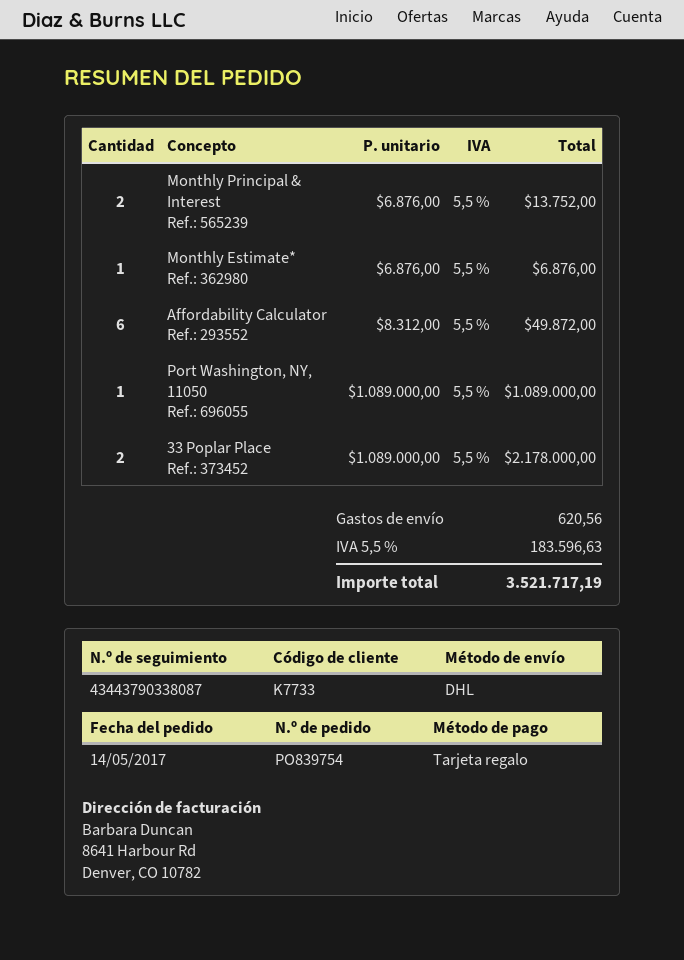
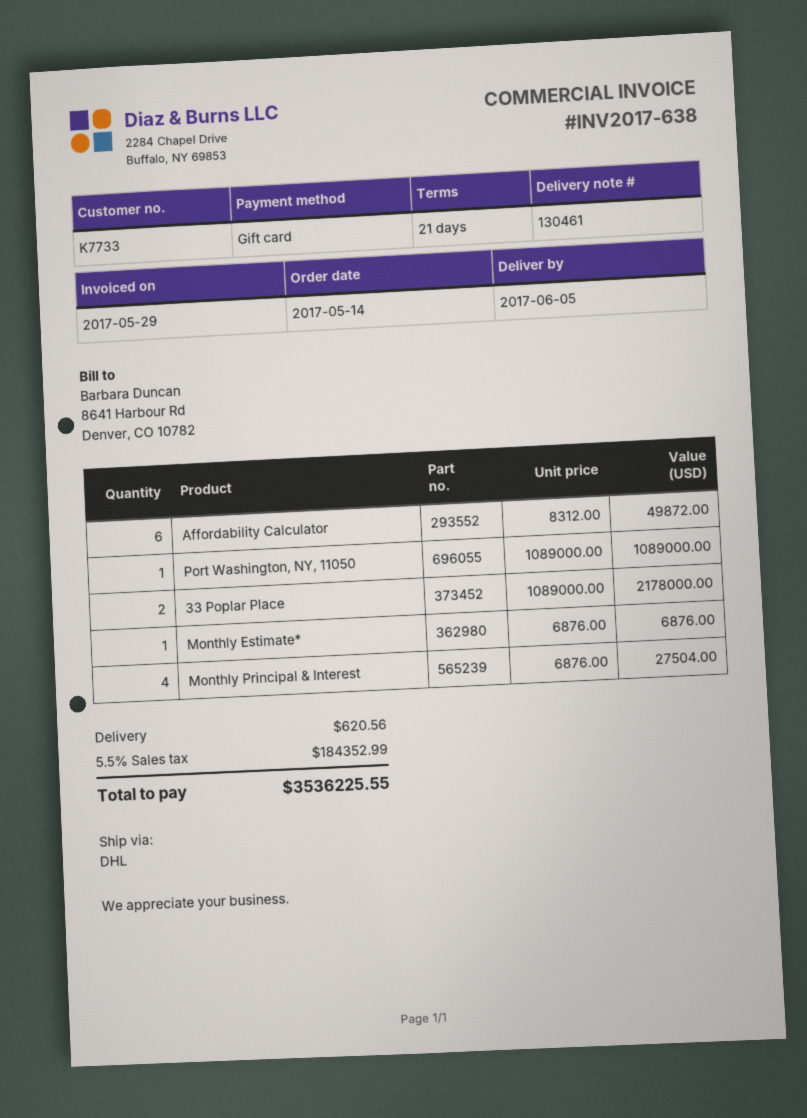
Monthly Principal & Interest: 2 x 6876.00 = 13752.00 -> 4 x 6876.00 = 27504.00
tax: 5.5% = 183596.63 -> 5.5% = 184352.99
total: 3521717.19 -> 3536225.55

